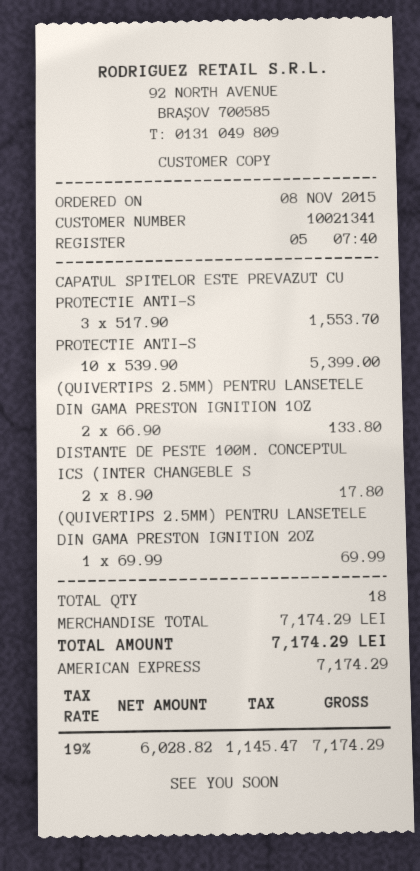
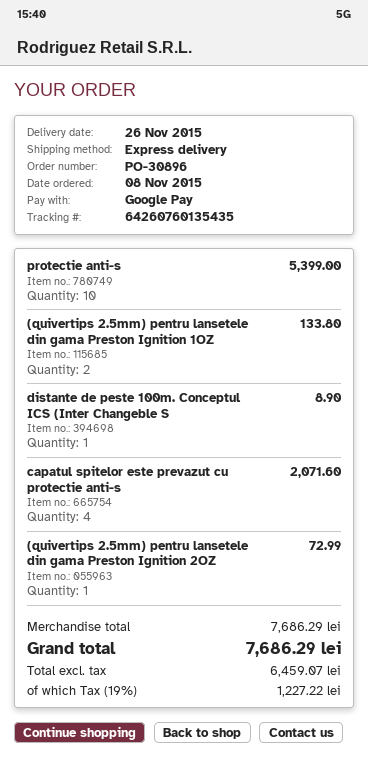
payment method: American Express -> Google Pay
CAPATUL SPITELOR ESTE PREVAZUT CU PROTECTIE ANTI-S: 3 for 1553.70 -> 4 for 2071.60
DISTANTE DE PESTE 100M. CONCEPTUL ICS (INTER CHANGEBLE S: 2 for 17.80 -> 1 for 8.90
(QUIVERTIPS 2.5MM) PENTRU LANSETELE DIN GAMA PRESTON IGNITION 2OZ: 1 for 69.99 -> 1 for 72.99
subtotal: 7174.29 -> 7686.29
net: 6028.82 -> 6459.07
tax: 19% = 1145.47 -> 19% = 1227.22
total: 7174.29 -> 7686.29

